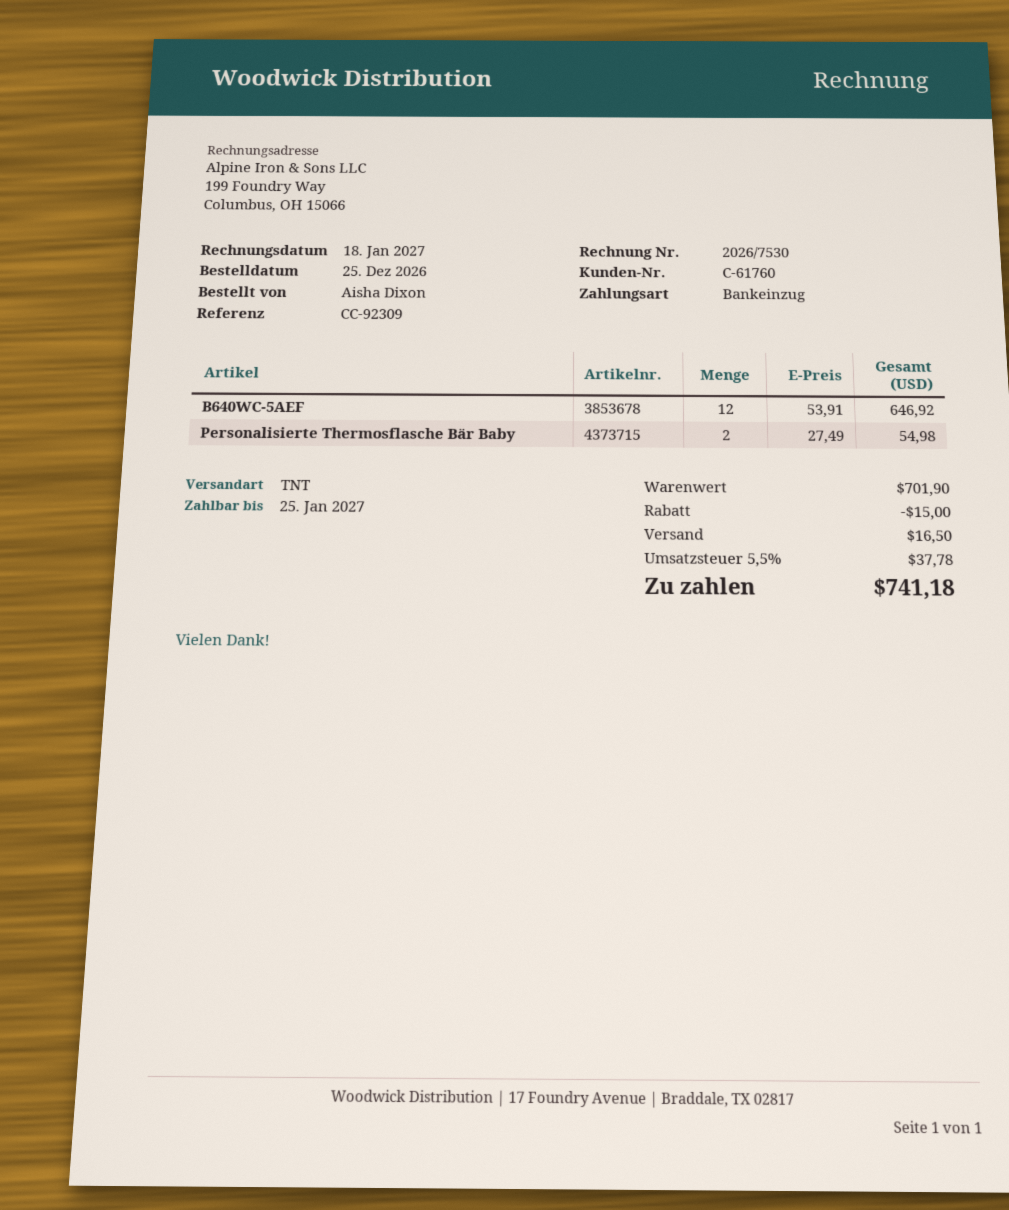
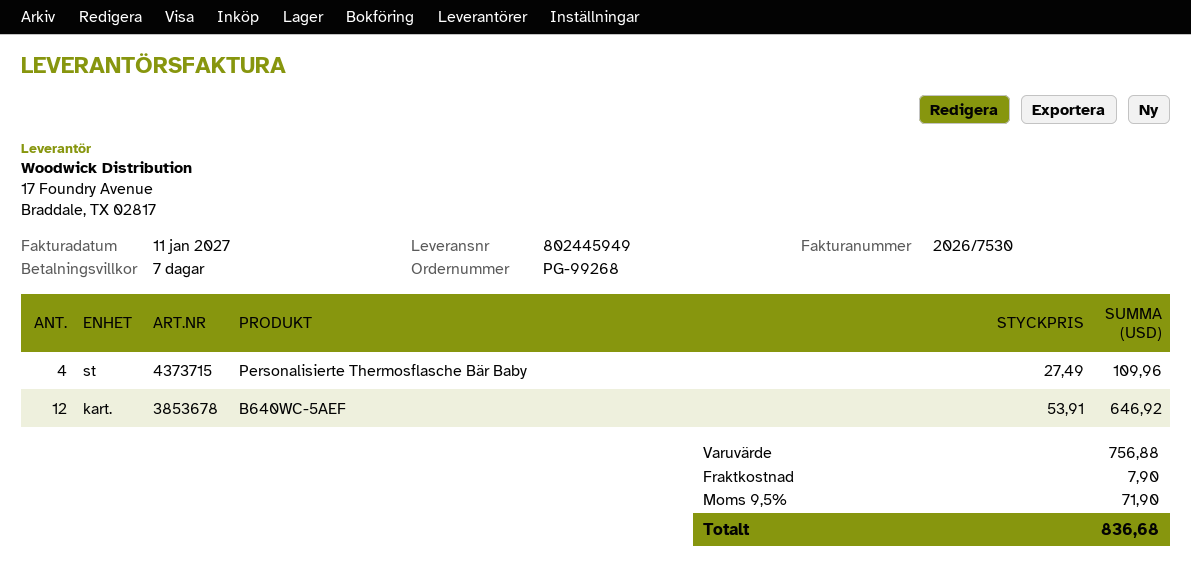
invoice date: 2027-01-18 -> 2027-01-11
Personalisierte Thermosflasche Bär Baby: 2 x 27.49 = 54.98 -> 4 x 27.49 = 109.96
subtotal: 701.90 -> 756.88
discount: 15.00 -> none
shipping: 16.50 -> 7.90
tax: 5.5% = 37.78 -> 9.5% = 71.90
total: 741.18 -> 836.68

